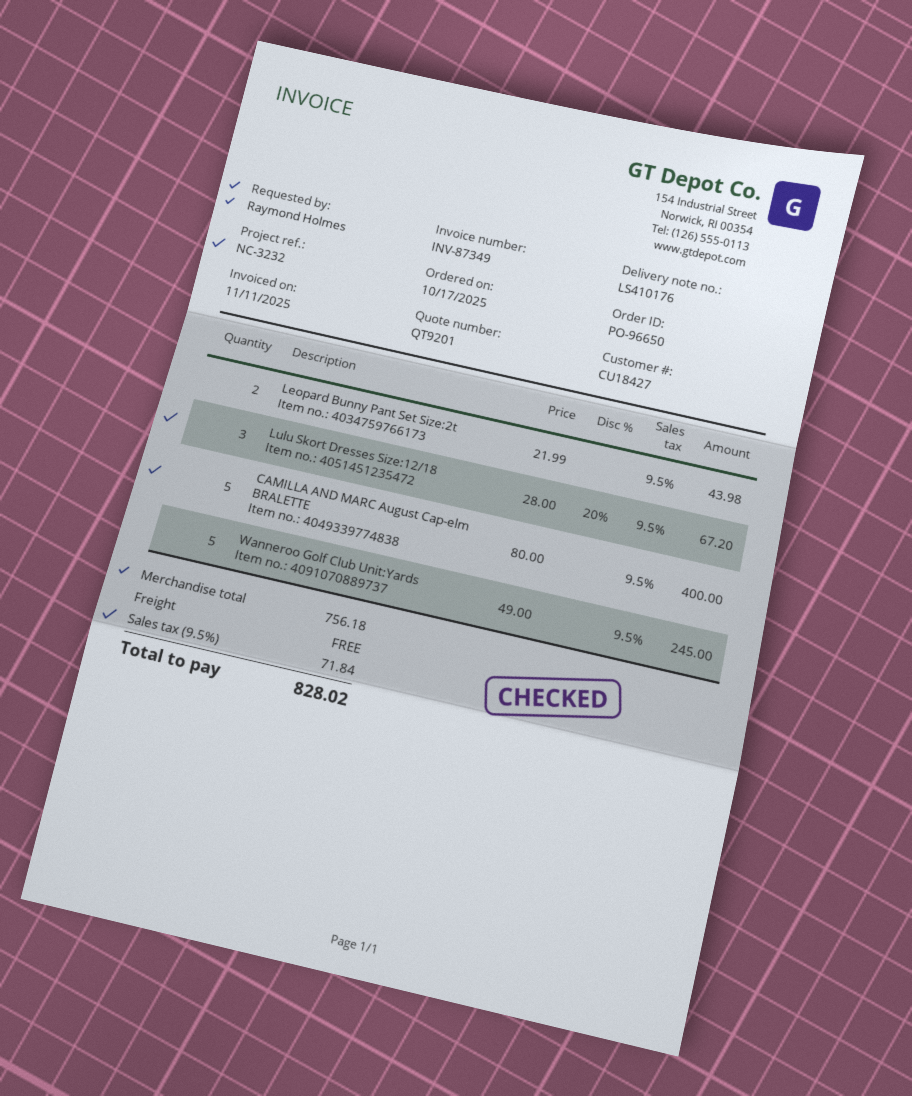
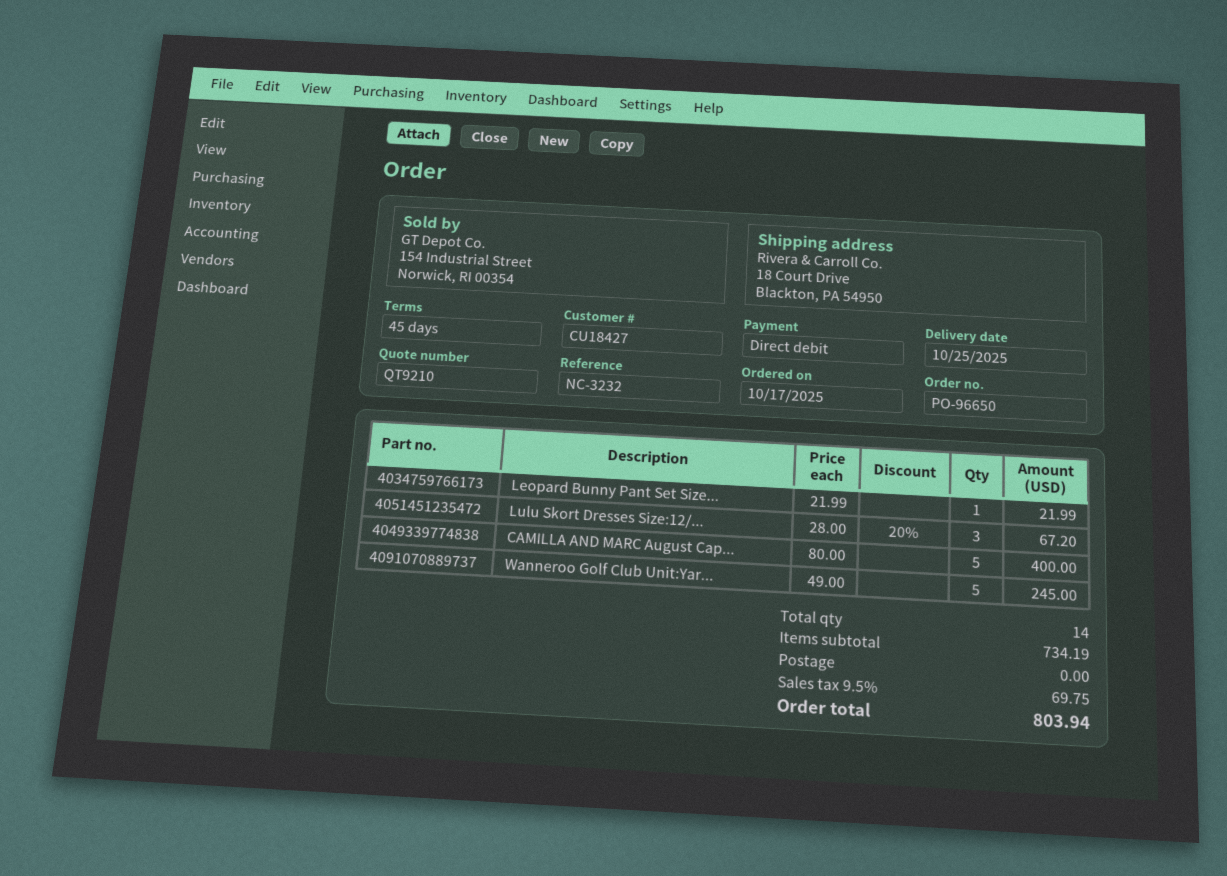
quote number: QT9201 -> QT9210
Leopard Bunny Pant Set Size:2t: 2 x 21.99 = 43.98 -> 1 x 21.99 = 21.99
subtotal: 756.18 -> 734.19
tax: 9.5% = 71.84 -> 9.5% = 69.75
total: 828.02 -> 803.94

